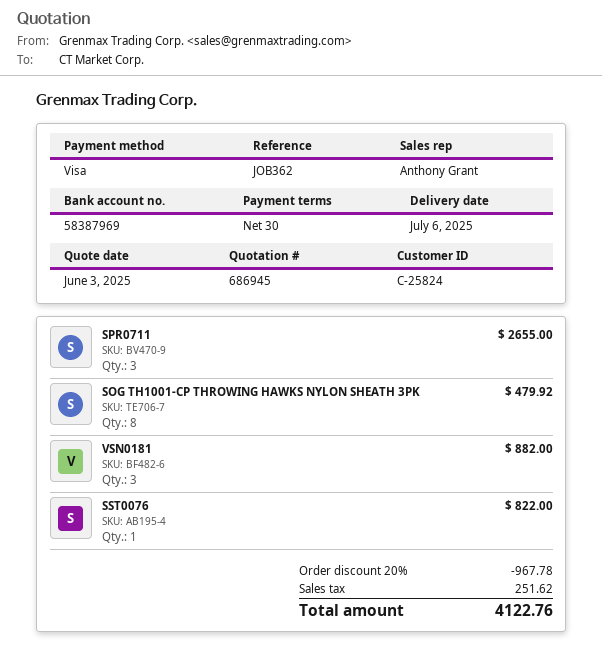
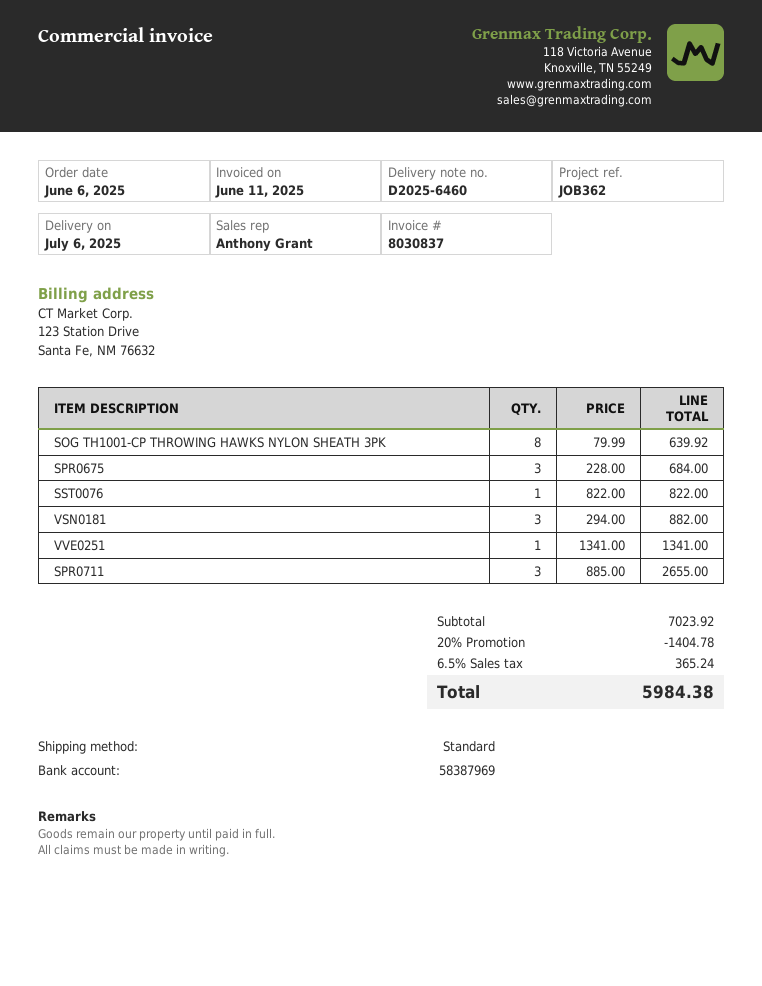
SOG TH1001-CP THROWING HAWKS NYLON SHEATH 3PK: 8 for 479.92 -> 8 for 639.92
SPR0675: none -> 3 for 684.00
VVE0251: none -> 1 for 1341.00
discount: 20% = 967.78 -> 20% = 1404.78
tax: 251.62 -> 365.24
total: 4122.76 -> 5984.38

